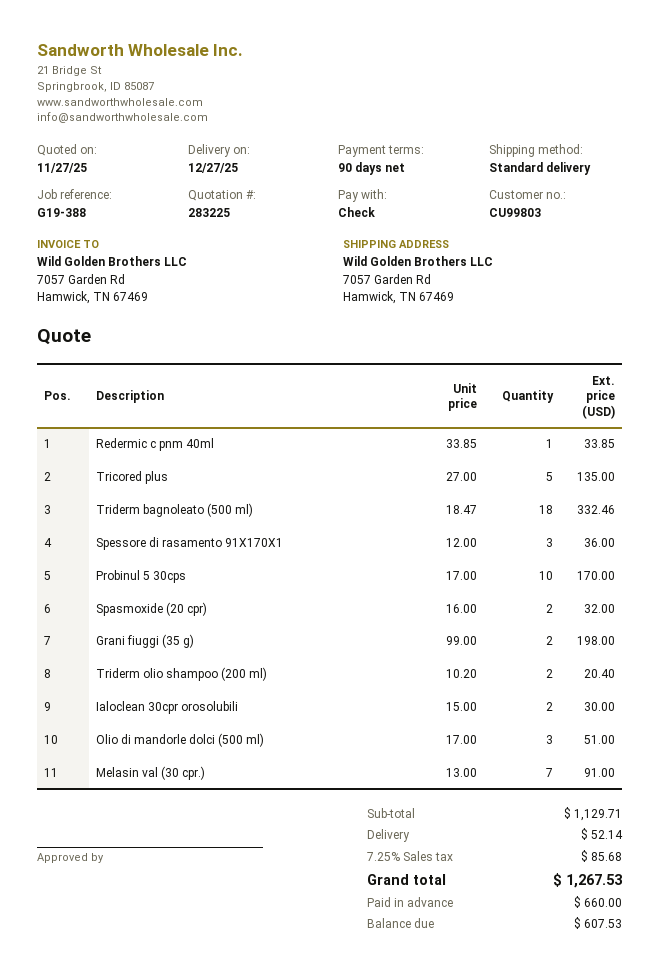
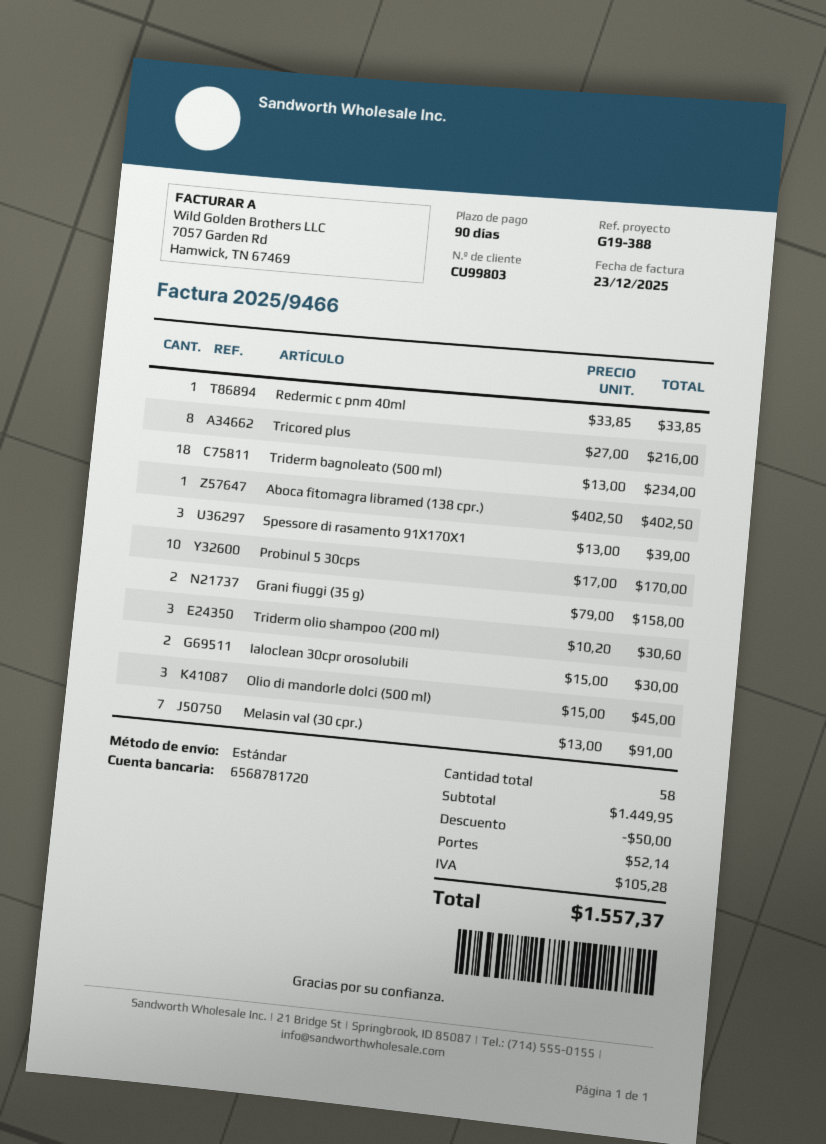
Tricored plus: 5 x 27.00 = 135.00 -> 8 x 27.00 = 216.00
Triderm bagnoleato (500 ml): 18 x 18.47 = 332.46 -> 18 x 13.00 = 234.00
Spessore di rasamento 91X170X1: 3 x 12.00 = 36.00 -> 3 x 13.00 = 39.00
Spasmoxide (20 cpr): 2 x 16.00 = 32.00 -> none
Grani fiuggi (35 g): 2 x 99.00 = 198.00 -> 2 x 79.00 = 158.00
Triderm olio shampoo (200 ml): 2 x 10.20 = 20.40 -> 3 x 10.20 = 30.60
Olio di mandorle dolci (500 ml): 3 x 17.00 = 51.00 -> 3 x 15.00 = 45.00
Aboca fitomagra libramed (138 cpr.): none -> 1 x 402.50 = 402.50
subtotal: 1129.71 -> 1449.95
discount: none -> 50.00
tax: 85.68 -> 105.28
total: 1267.53 -> 1557.37

